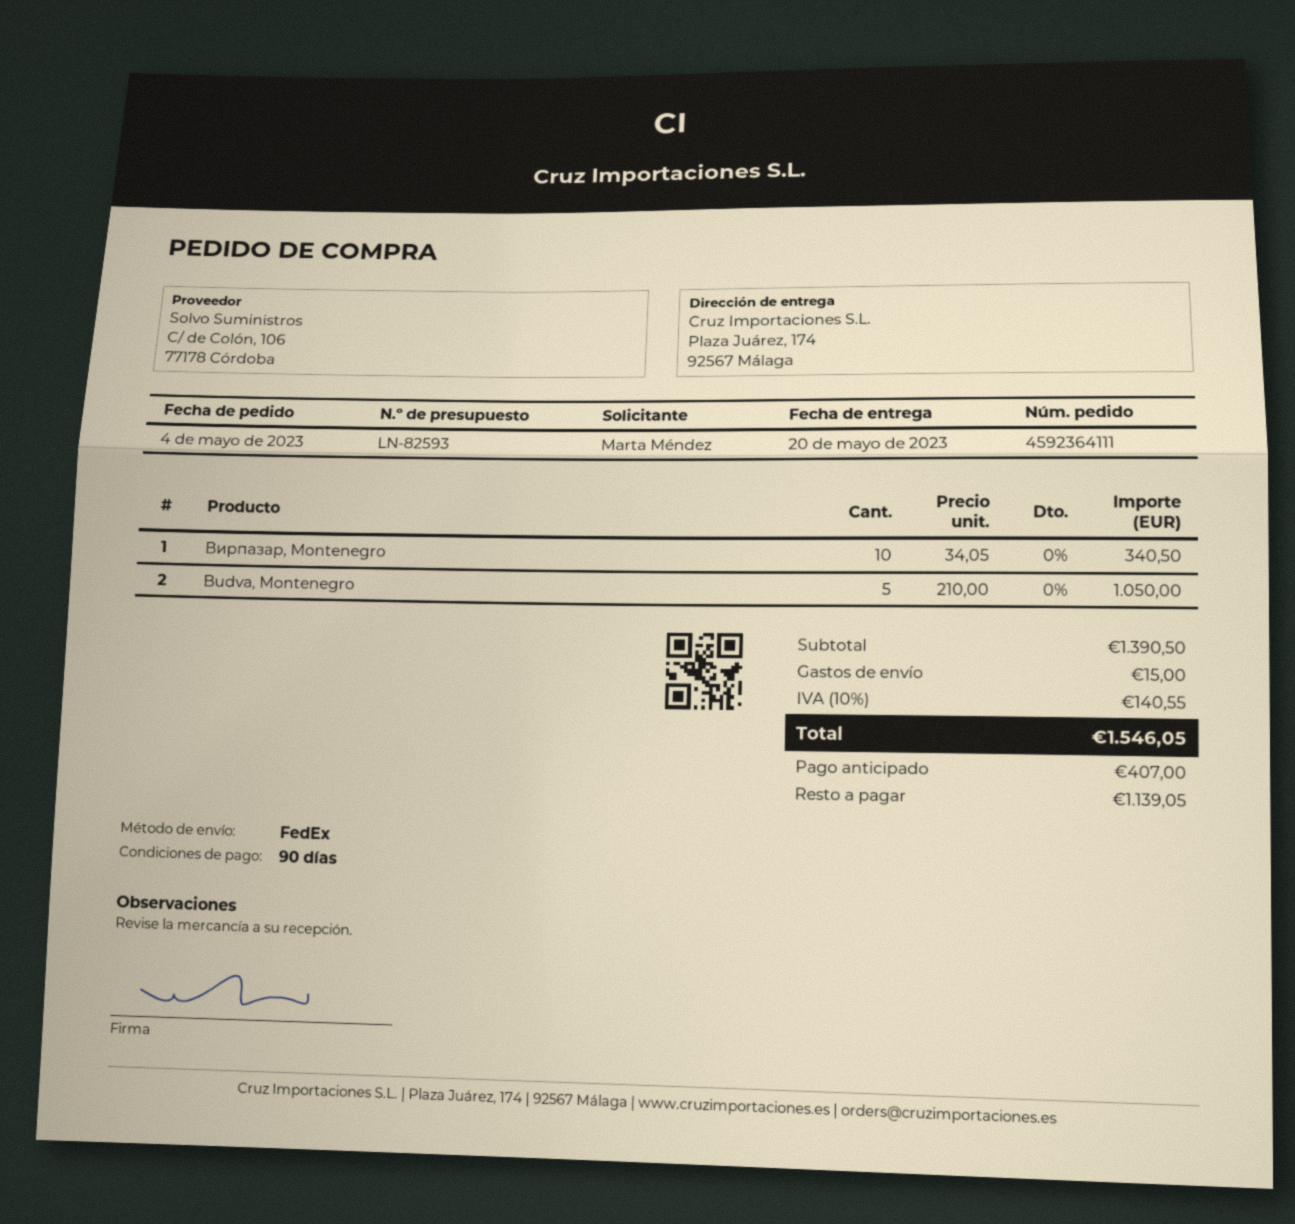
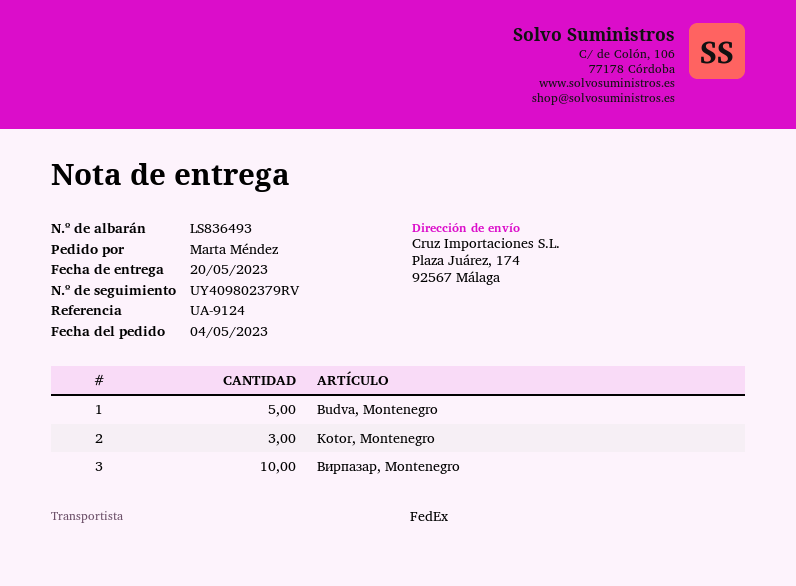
Kotor, Montenegro: none -> 3

